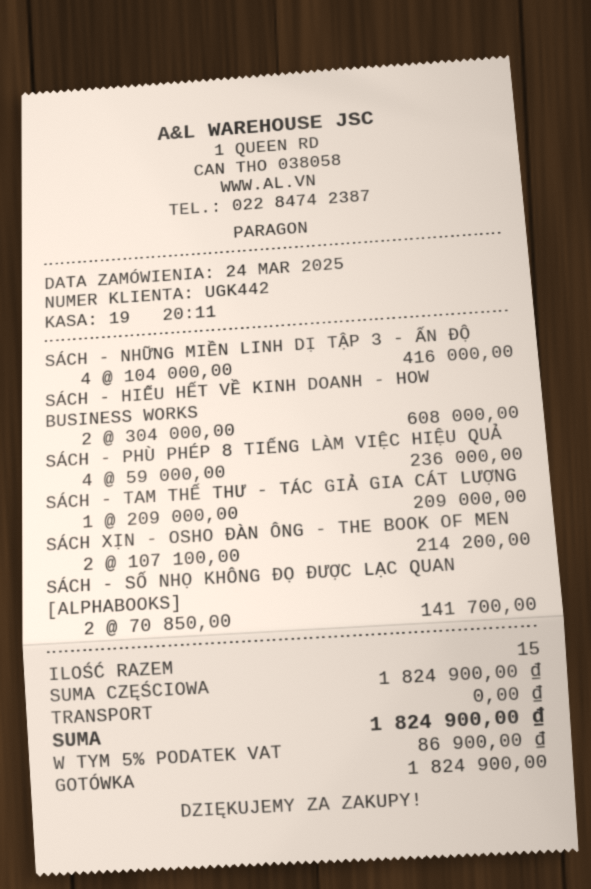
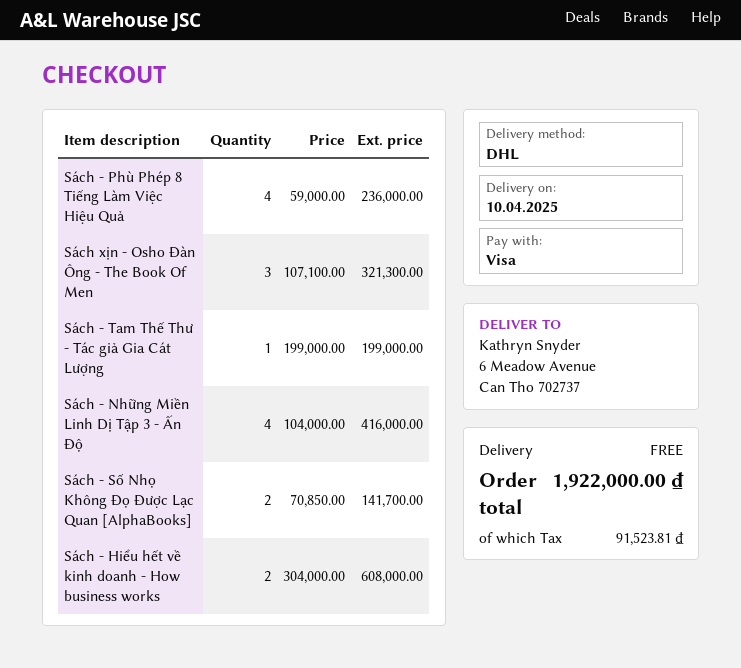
payment method: cash -> Visa
SÁCH - TAM THẾ THƯ - TÁC GIẢ GIA CÁT LƯỢNG: 1 x 209000.00 = 209000.00 -> 1 x 199000.00 = 199000.00
SÁCH XỊN - OSHO ĐÀN ÔNG - THE BOOK OF MEN: 2 x 107100.00 = 214200.00 -> 3 x 107100.00 = 321300.00
tax: 86900.00 -> 91523.81
total: 1824900.00 -> 1922000.00

